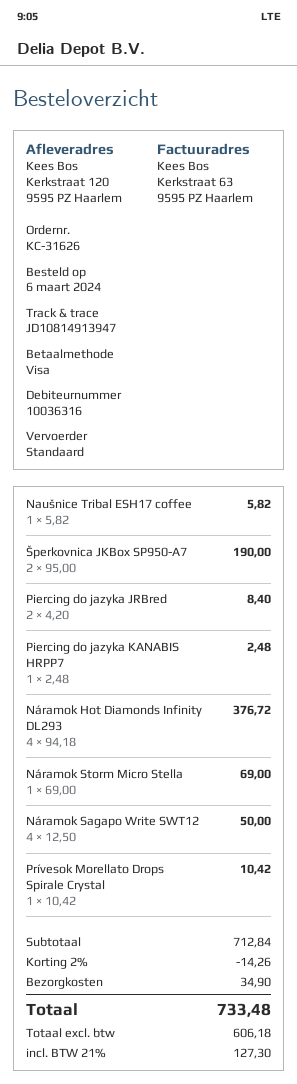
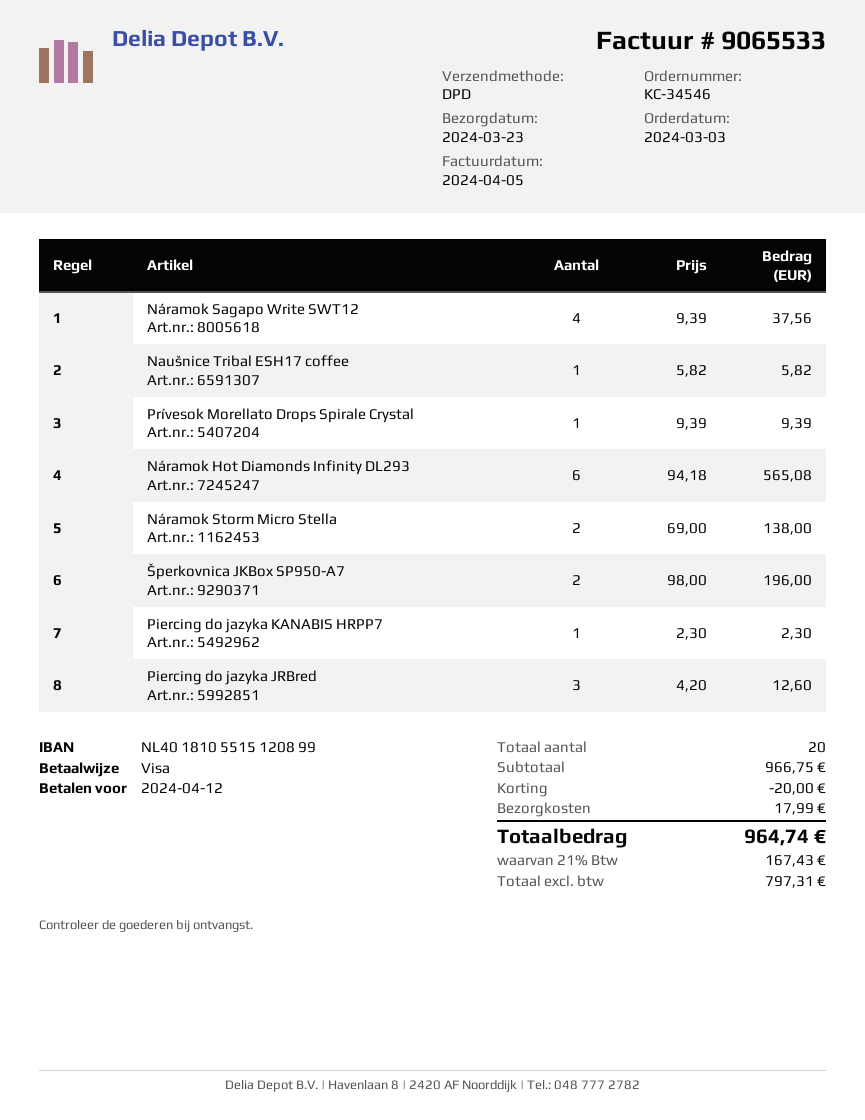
order number: KC-31626 -> KC-34546
order date: 2024-03-06 -> 2024-03-03
shipping method: standard -> DPD
Šperkovnica JKBox SP950-A7: 2 x 95.00 = 190.00 -> 2 x 98.00 = 196.00
Piercing do jazyka JRBred: 2 x 4.20 = 8.40 -> 3 x 4.20 = 12.60
Piercing do jazyka KANABIS HRPP7: 1 x 2.48 = 2.48 -> 1 x 2.30 = 2.30
Náramok Hot Diamonds Infinity DL293: 4 x 94.18 = 376.72 -> 6 x 94.18 = 565.08
Náramok Storm Micro Stella: 1 x 69.00 = 69.00 -> 2 x 69.00 = 138.00
Náramok Sagapo Write SWT12: 4 x 12.50 = 50.00 -> 4 x 9.39 = 37.56
Prívesok Morellato Drops Spirale Crystal: 1 x 10.42 = 10.42 -> 1 x 9.39 = 9.39
subtotal: 712.84 -> 966.75
discount: 14.26 -> 20.00
shipping: 34.90 -> 17.99
net: 606.18 -> 797.31
tax: 21% = 127.30 -> 21% = 167.43
total: 733.48 -> 964.74

